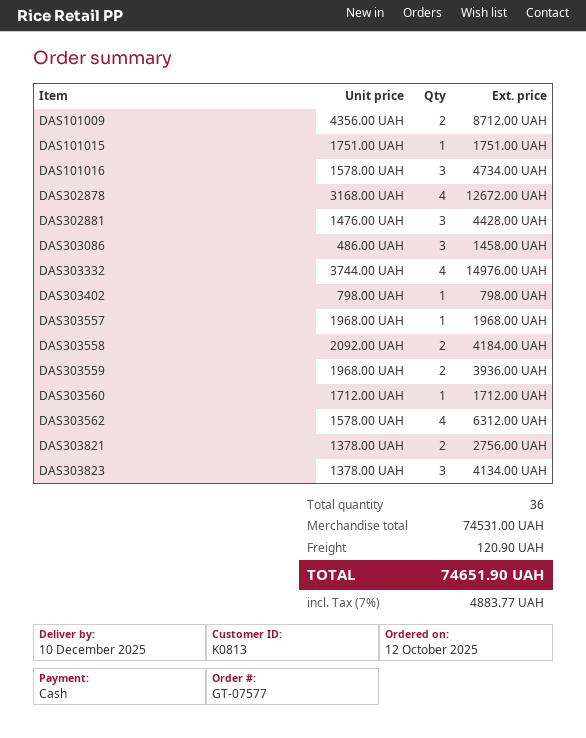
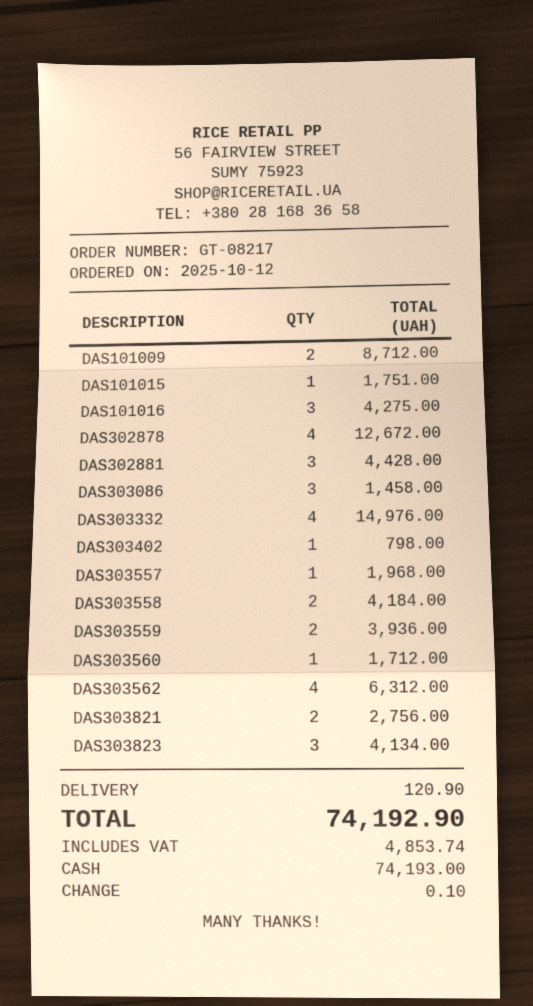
order number: GT-07577 -> GT-08217
DAS101016: 3 for 4734.00 -> 3 for 4275.00
tax: 4883.77 -> 4853.74
total: 74651.90 -> 74192.90

